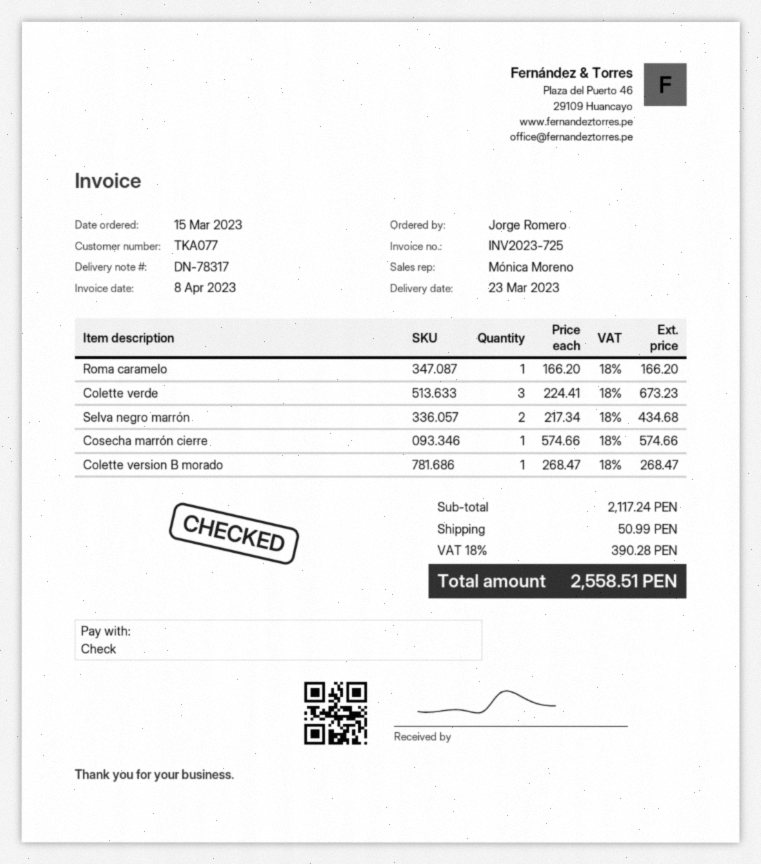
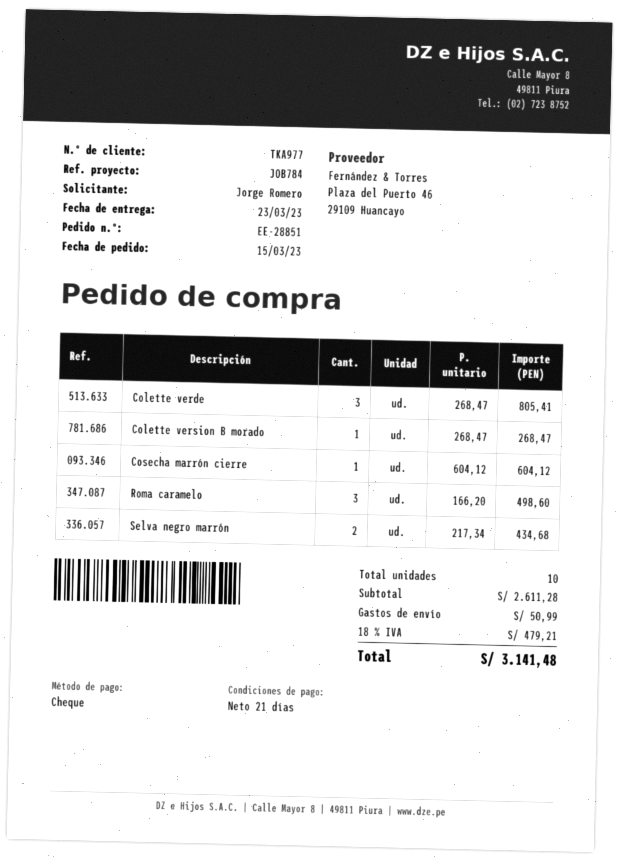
customer number: TKA077 -> TKA977
Roma caramelo: 1 x 166.20 = 166.20 -> 3 x 166.20 = 498.60
Colette verde: 3 x 224.41 = 673.23 -> 3 x 268.47 = 805.41
Cosecha marrón cierre: 1 x 574.66 = 574.66 -> 1 x 604.12 = 604.12
subtotal: 2117.24 -> 2611.28
tax: 18% = 390.28 -> 18% = 479.21
total: 2558.51 -> 3141.48

